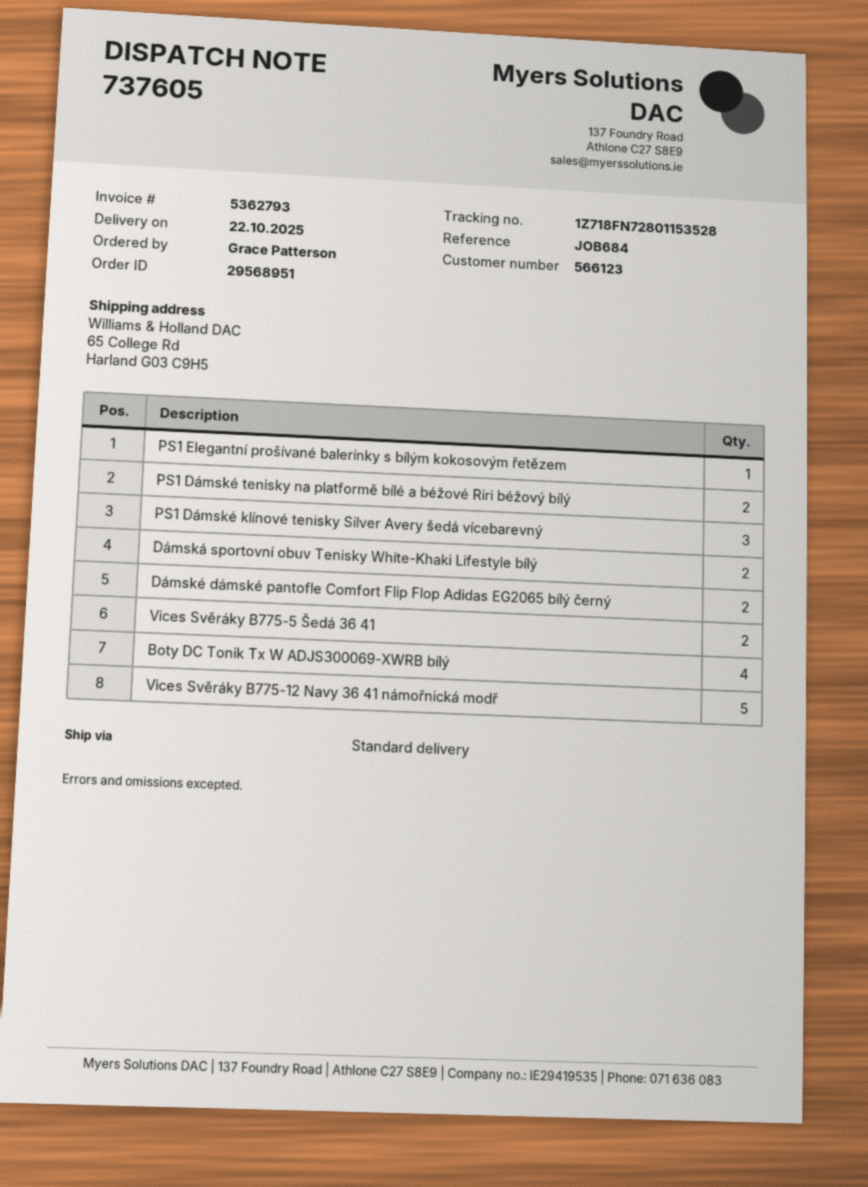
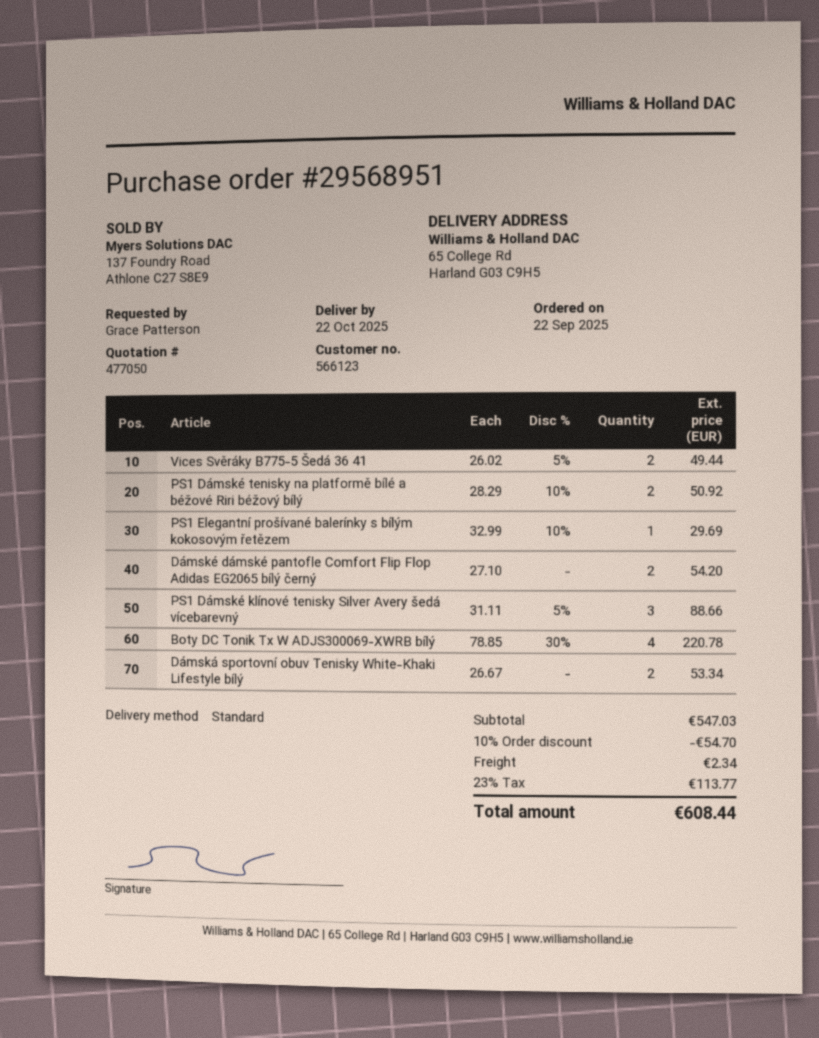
Vices Svěráky B775-12 Navy 36 41 námořnická modř: 5 -> none

